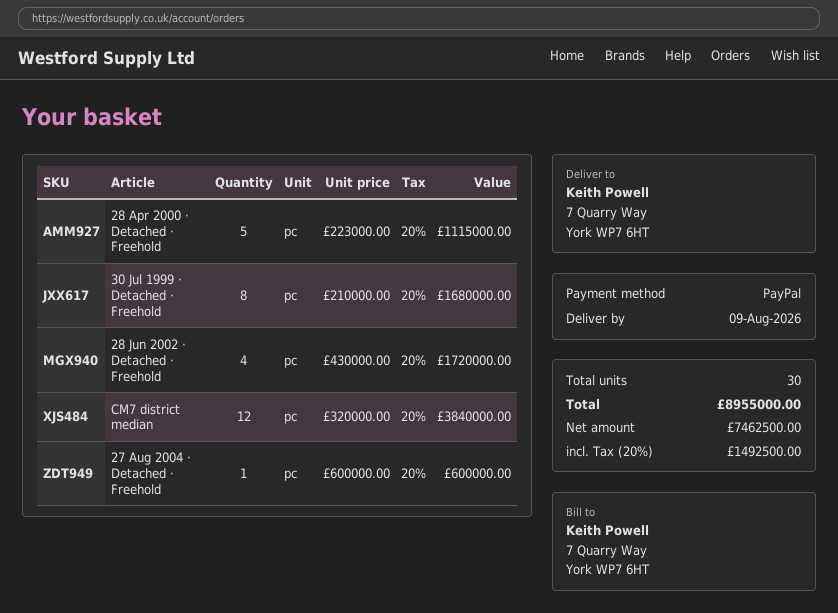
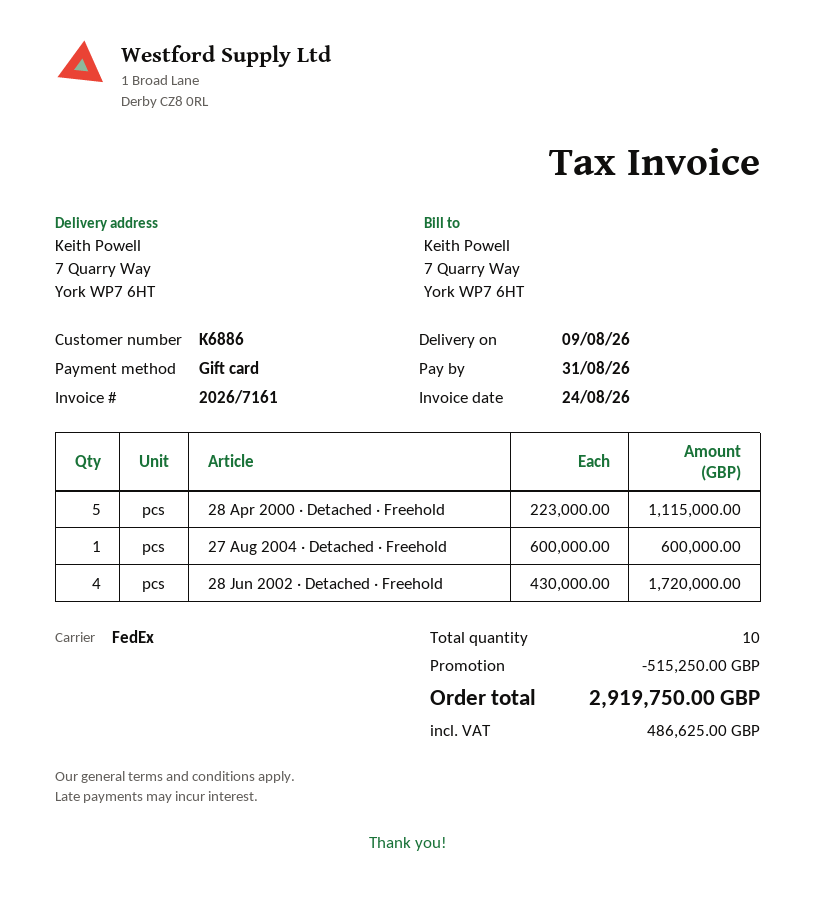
payment method: PayPal -> gift card
30 Jul 1999 · Detached · Freehold: 8 x 210000.00 = 1680000.00 -> none
CM7 district median: 12 x 320000.00 = 3840000.00 -> none
total quantity: 30 -> 10
discount: none -> 515250.00
tax: 1492500.00 -> 486625.00
total: 8955000.00 -> 2919750.00

